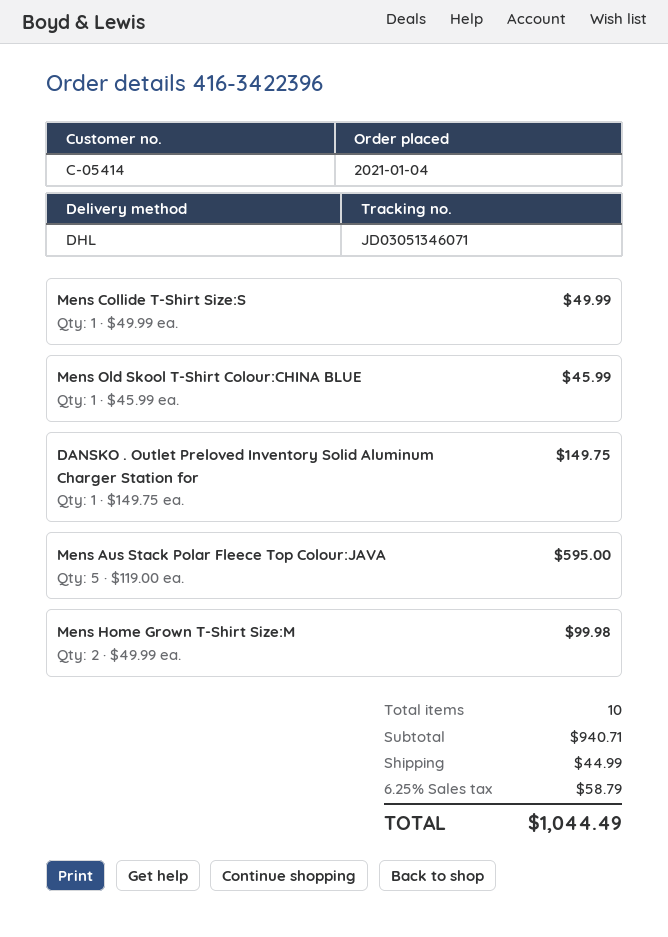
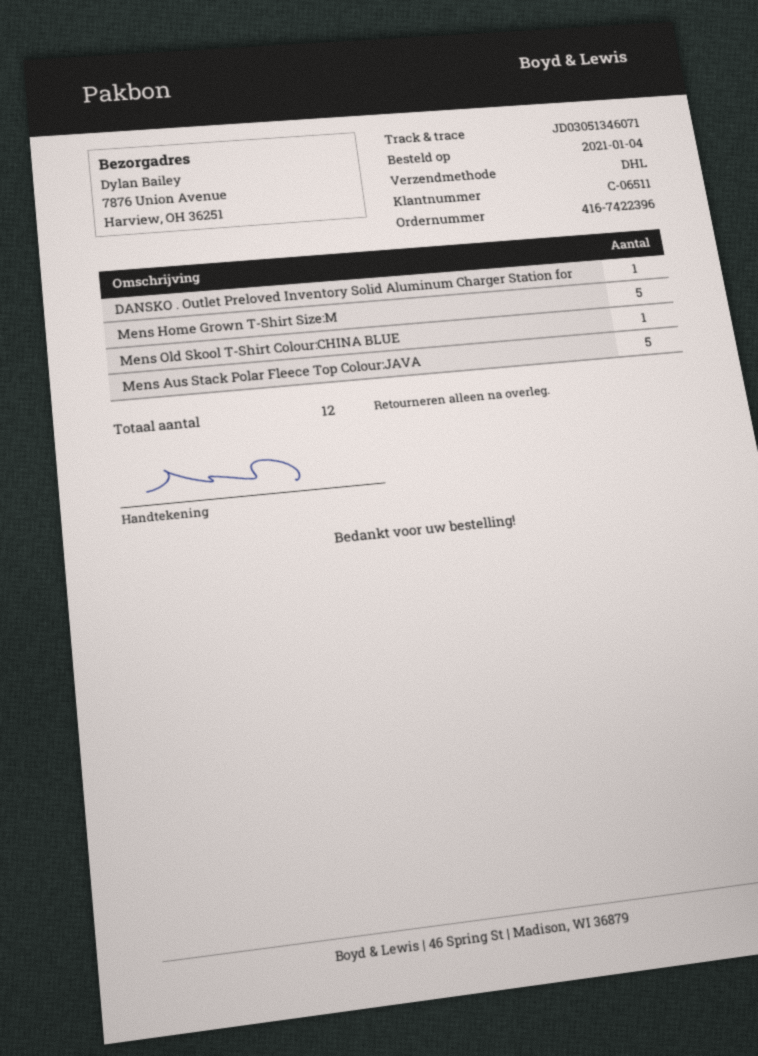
order number: 416-3422396 -> 416-7422396
customer number: C-05414 -> C-06511
Mens Collide T-Shirt Size:S: 1 -> none
Mens Home Grown T-Shirt Size:M: 2 -> 5
total quantity: 10 -> 12

